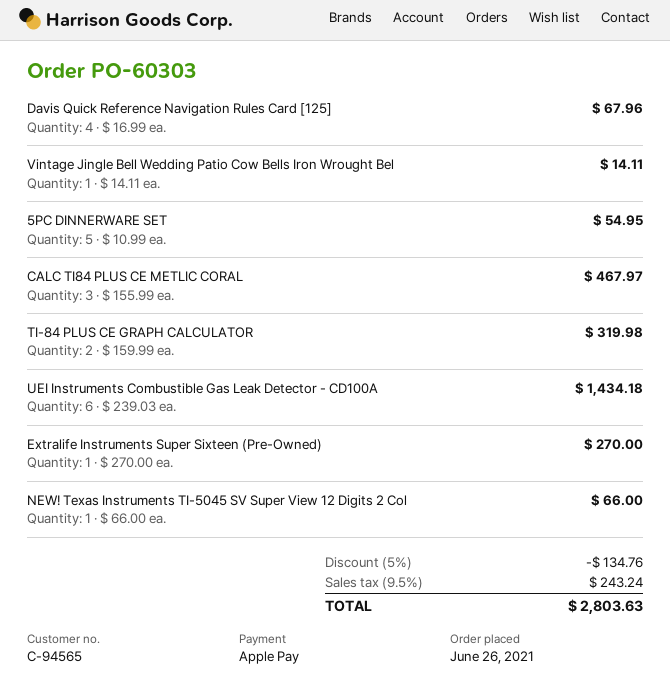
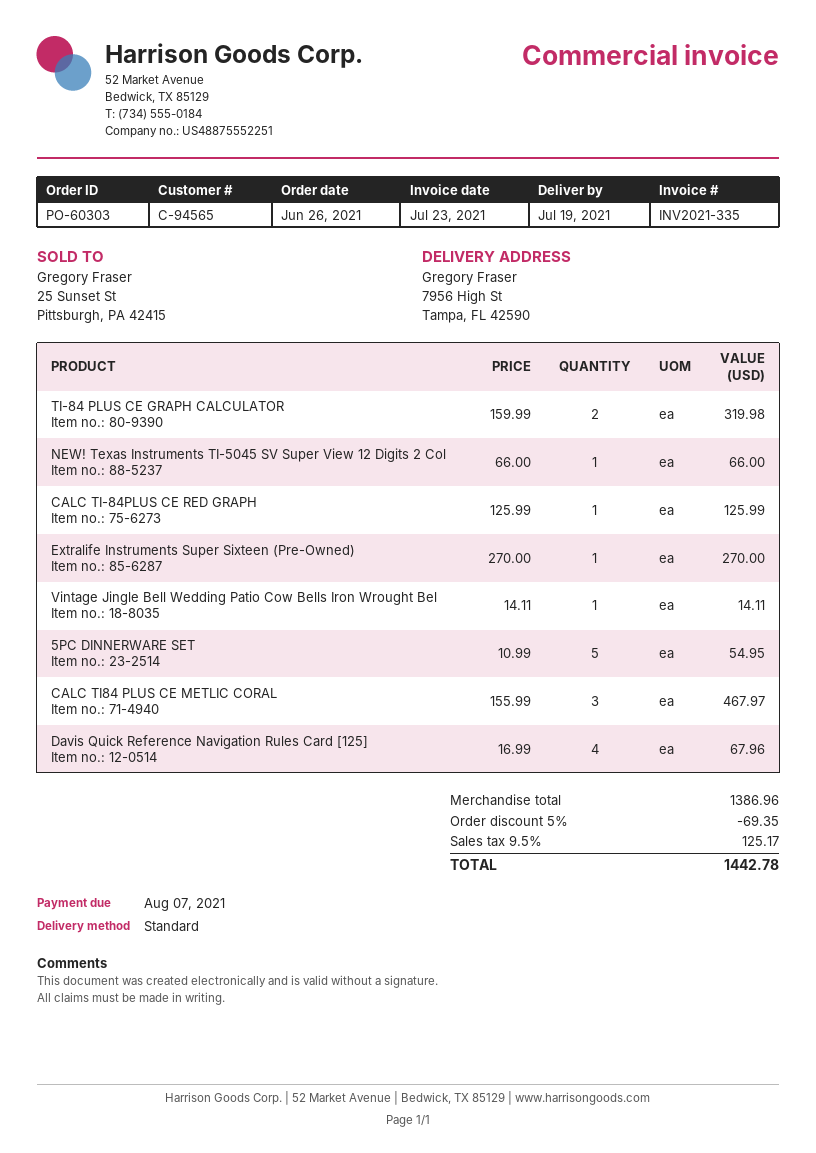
UEI Instruments Combustible Gas Leak Detector - CD100A: 6 x 239.03 = 1434.18 -> none
CALC TI-84PLUS CE RED GRAPH: none -> 1 x 125.99 = 125.99
discount: 5% = 134.76 -> 5% = 69.35
tax: 9.5% = 243.24 -> 9.5% = 125.17
total: 2803.63 -> 1442.78

